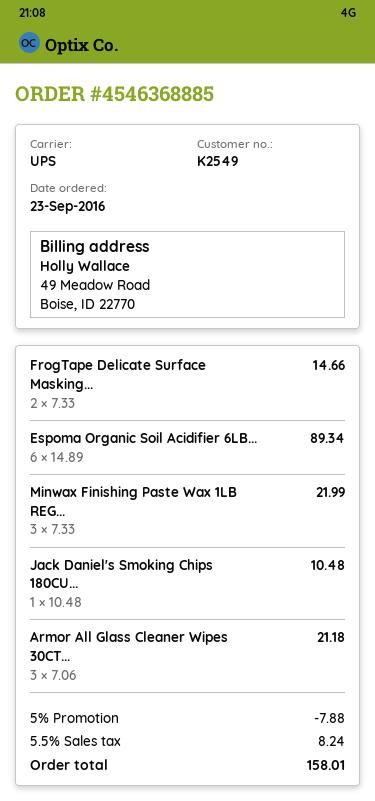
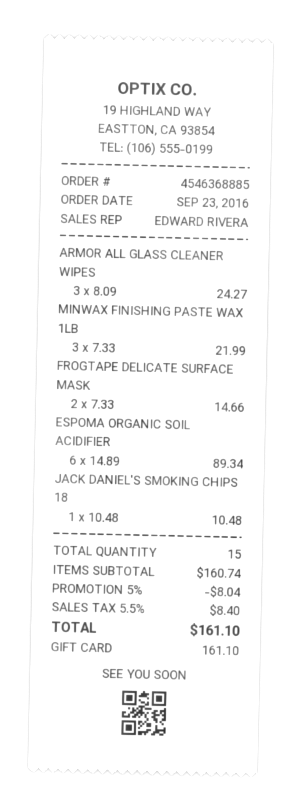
Armor All Glass Cleaner Wipes 30CT...: 3 x 7.06 = 21.18 -> 3 x 8.09 = 24.27
discount: 5% = 7.88 -> 5% = 8.04
tax: 5.5% = 8.24 -> 5.5% = 8.40
total: 158.01 -> 161.10

